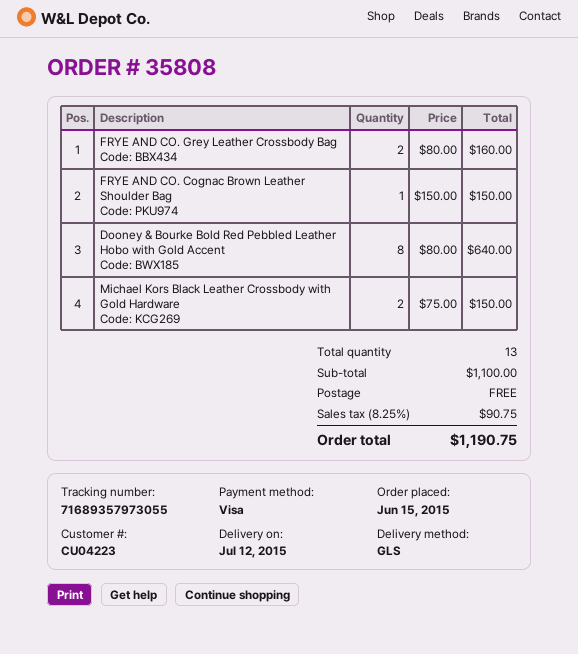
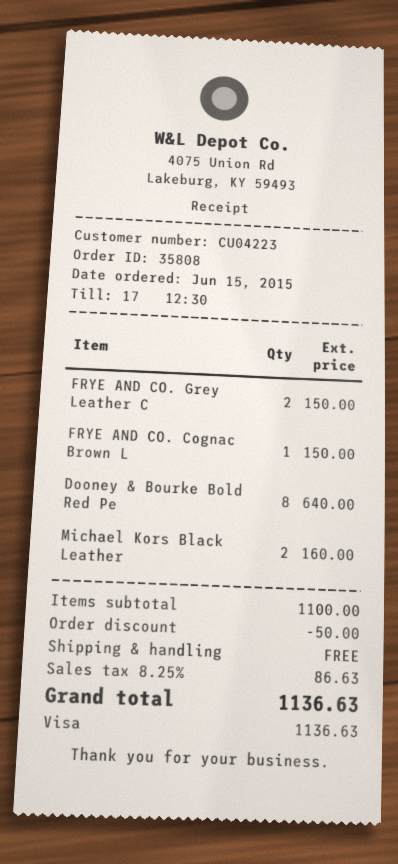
FRYE AND CO. Grey Leather Crossbody Bag: 2 for 160.00 -> 2 for 150.00
Michael Kors Black Leather Crossbody with Gold Hardware: 2 for 150.00 -> 2 for 160.00
discount: none -> 50.00
tax: 8.25% = 90.75 -> 8.25% = 86.63
total: 1190.75 -> 1136.63

